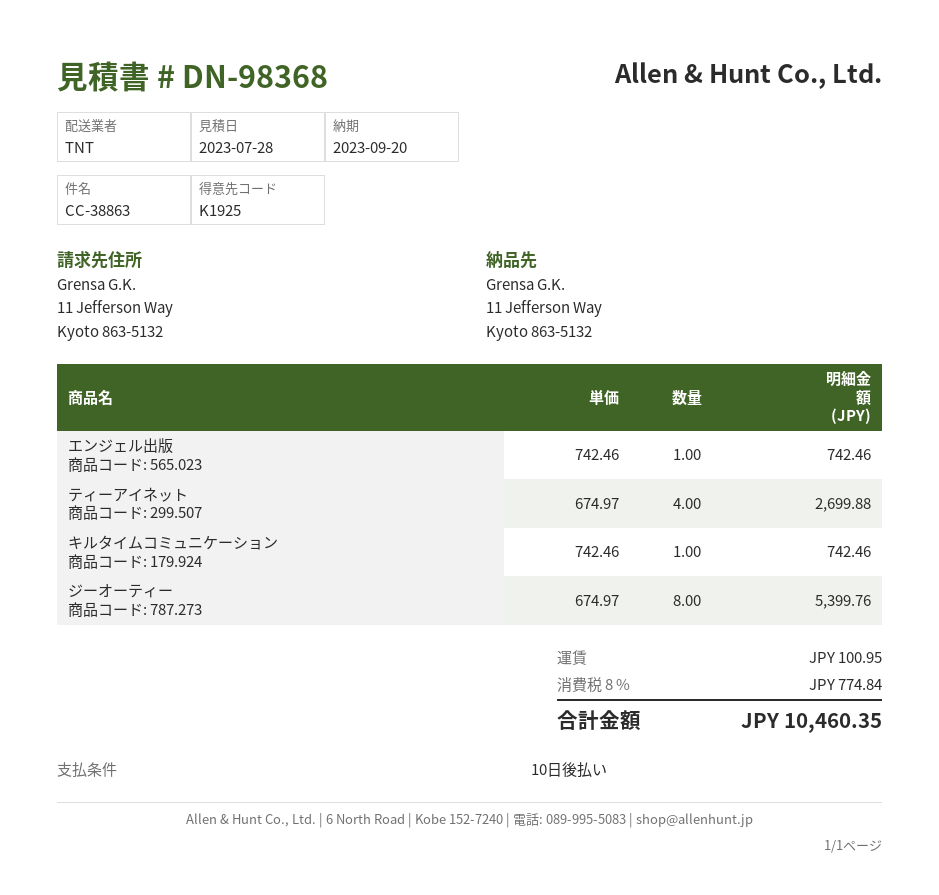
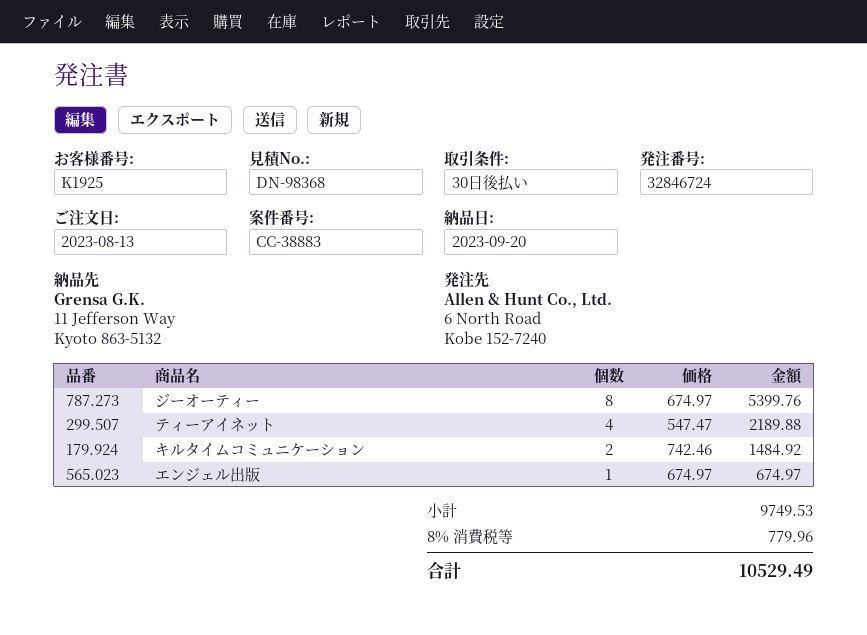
payment terms: 10 days -> 30 days
reference: CC-38863 -> CC-38883
エンジェル出版: 1 x 742.46 = 742.46 -> 1 x 674.97 = 674.97
ティーアイネット: 4 x 674.97 = 2699.88 -> 4 x 547.47 = 2189.88
キルタイムコミュニケーション: 1 x 742.46 = 742.46 -> 2 x 742.46 = 1484.92
shipping: 100.95 -> none
tax: 8% = 774.84 -> 8% = 779.96
total: 10460.35 -> 10529.49

